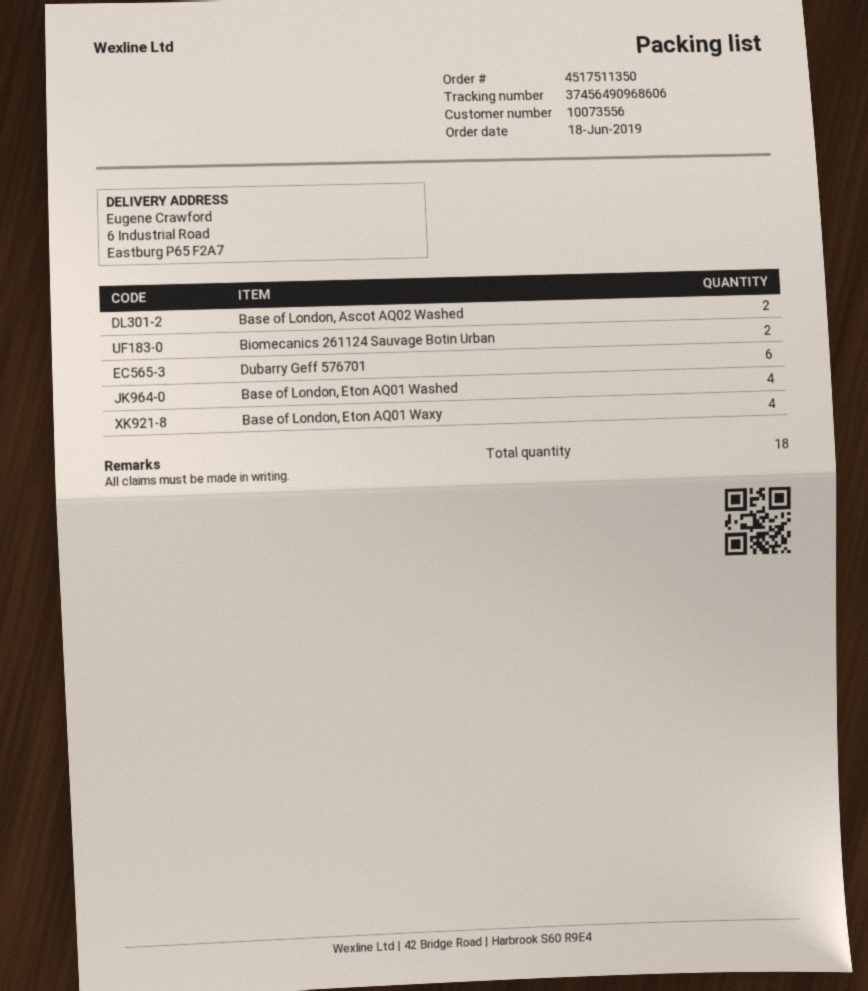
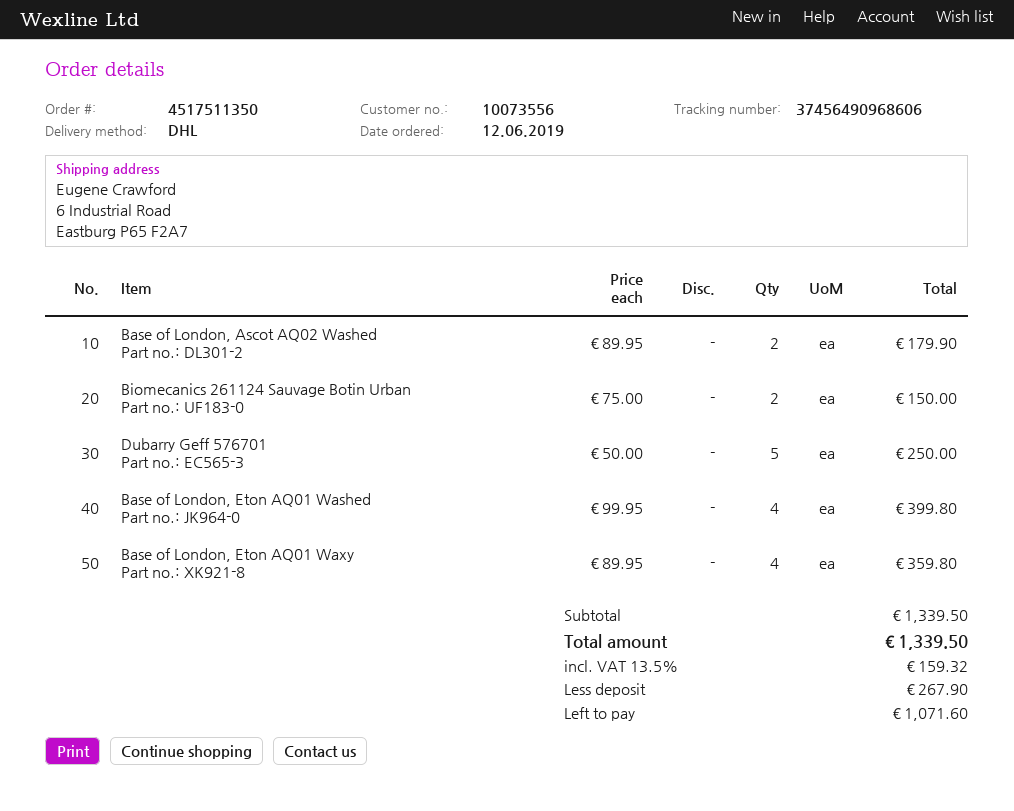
order date: 2019-06-18 -> 2019-06-12
Dubarry Geff 576701: 6 -> 5

